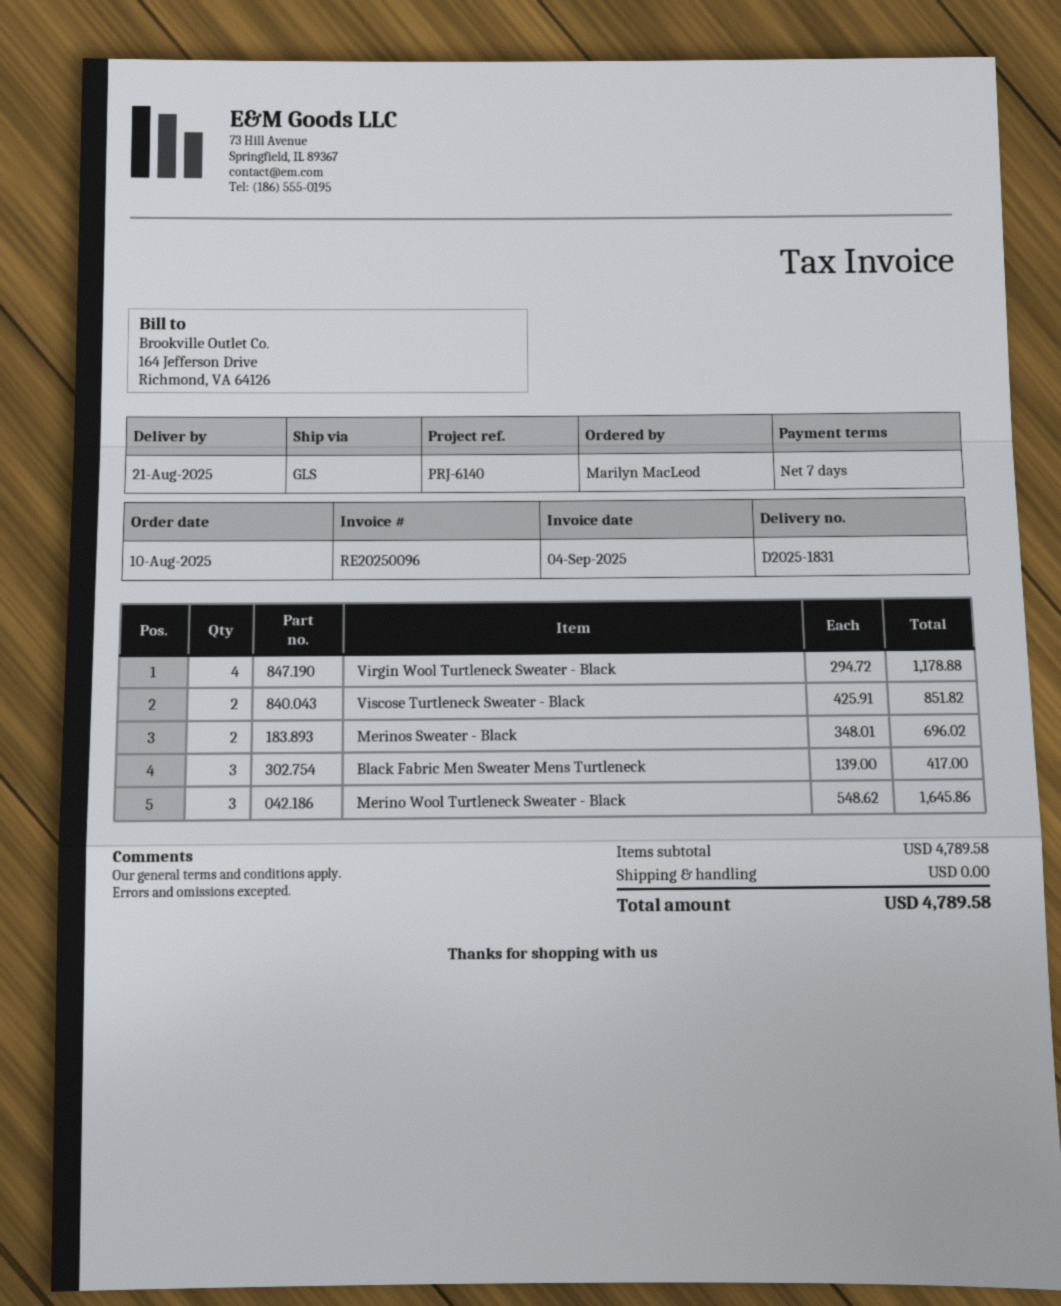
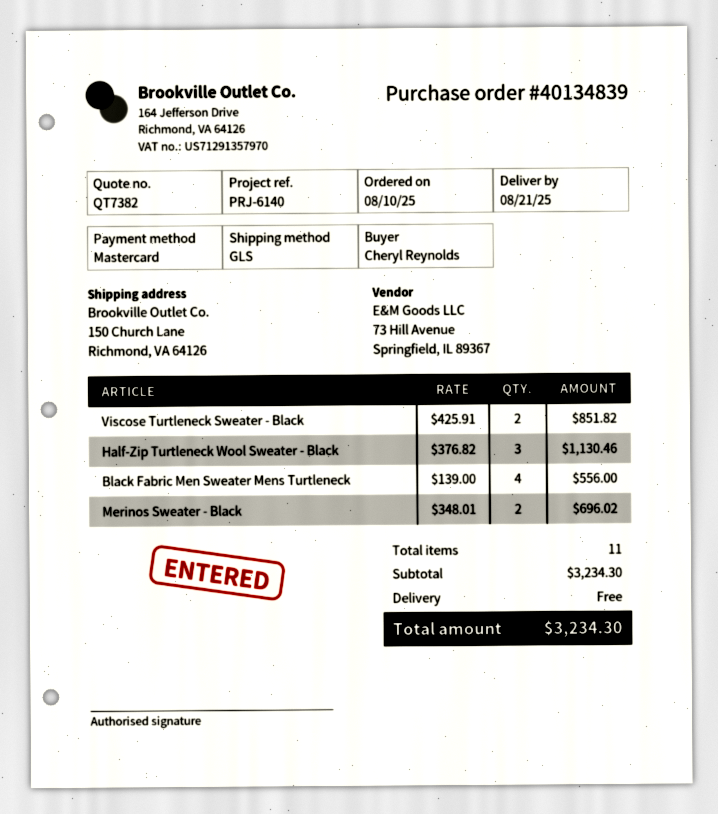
ordered by: Marilyn MacLeod -> Cheryl Reynolds
Virgin Wool Turtleneck Sweater - Black: 4 x 294.72 = 1178.88 -> none
Black Fabric Men Sweater Mens Turtleneck: 3 x 139.00 = 417.00 -> 4 x 139.00 = 556.00
Merino Wool Turtleneck Sweater - Black: 3 x 548.62 = 1645.86 -> none
Half-Zip Turtleneck Wool Sweater - Black: none -> 3 x 376.82 = 1130.46
subtotal: 4789.58 -> 3234.30
total: 4789.58 -> 3234.30

